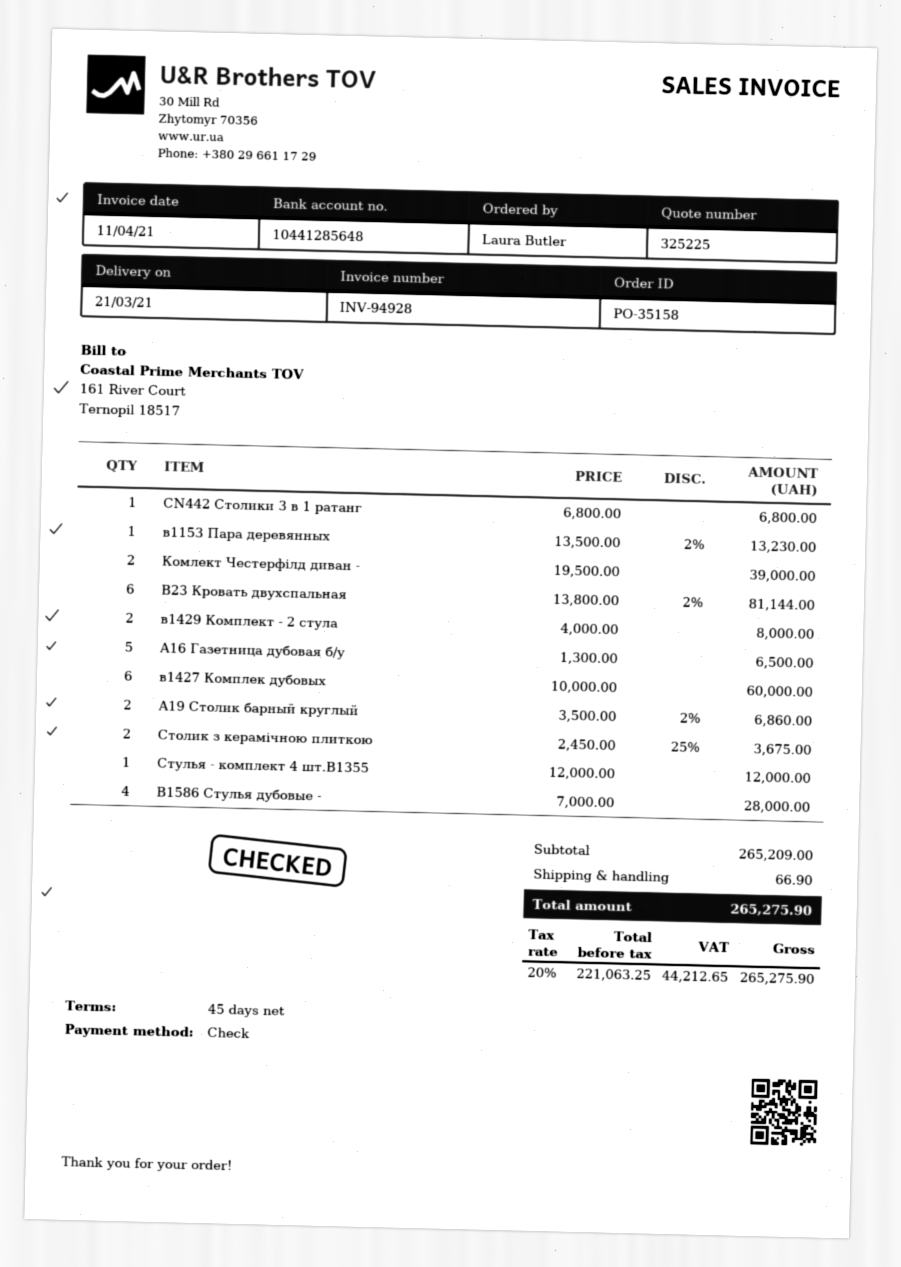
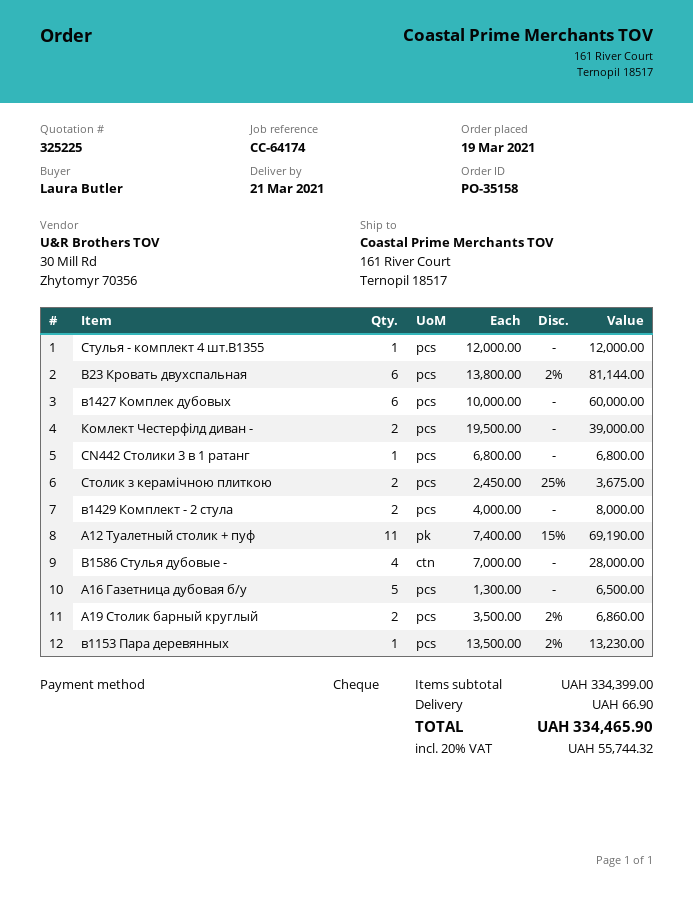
А12 Туалетный столик + пуф: none -> 11 x 7400.00 - 15% = 69190.00
subtotal: 265209.00 -> 334399.00
tax: 20% = 44212.65 -> 20% = 55744.32
total: 265275.90 -> 334465.90

